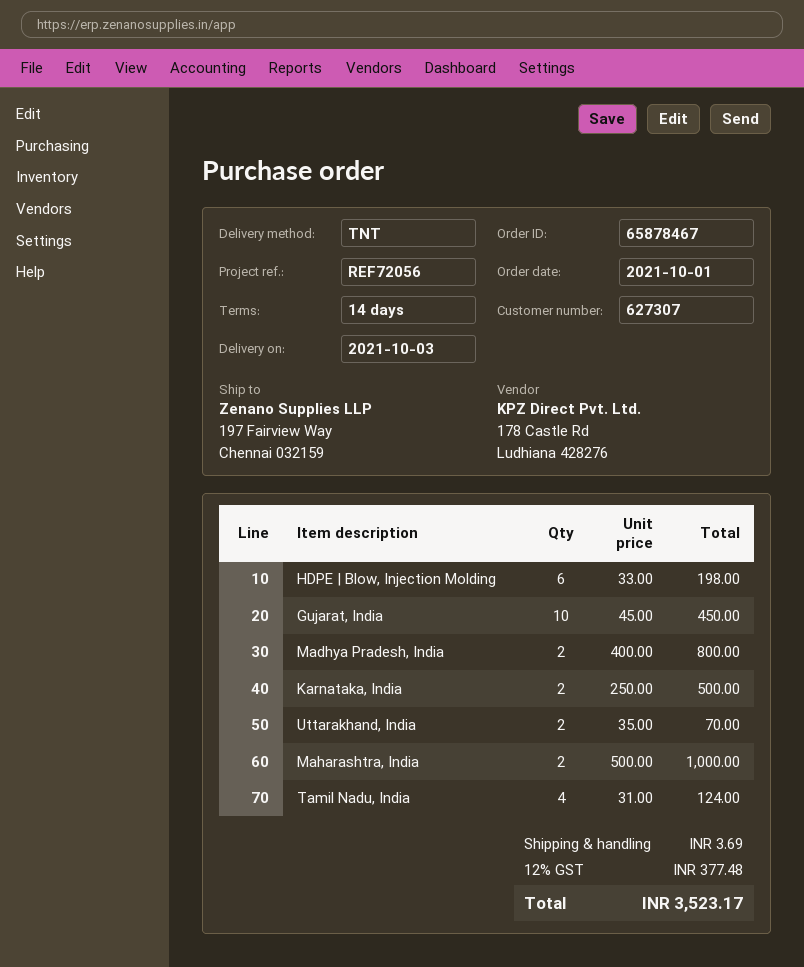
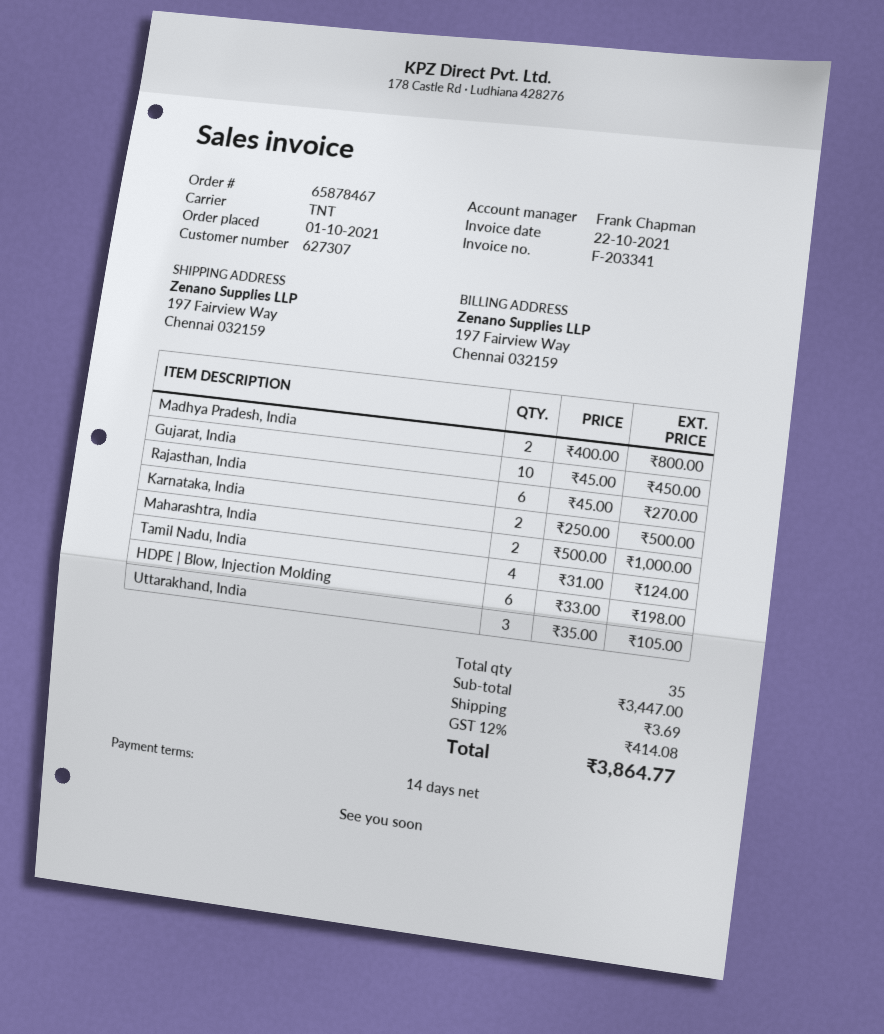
Uttarakhand, India: 2 x 35.00 = 70.00 -> 3 x 35.00 = 105.00
Rajasthan, India: none -> 6 x 45.00 = 270.00
tax: 12% = 377.48 -> 12% = 414.08
total: 3523.17 -> 3864.77

